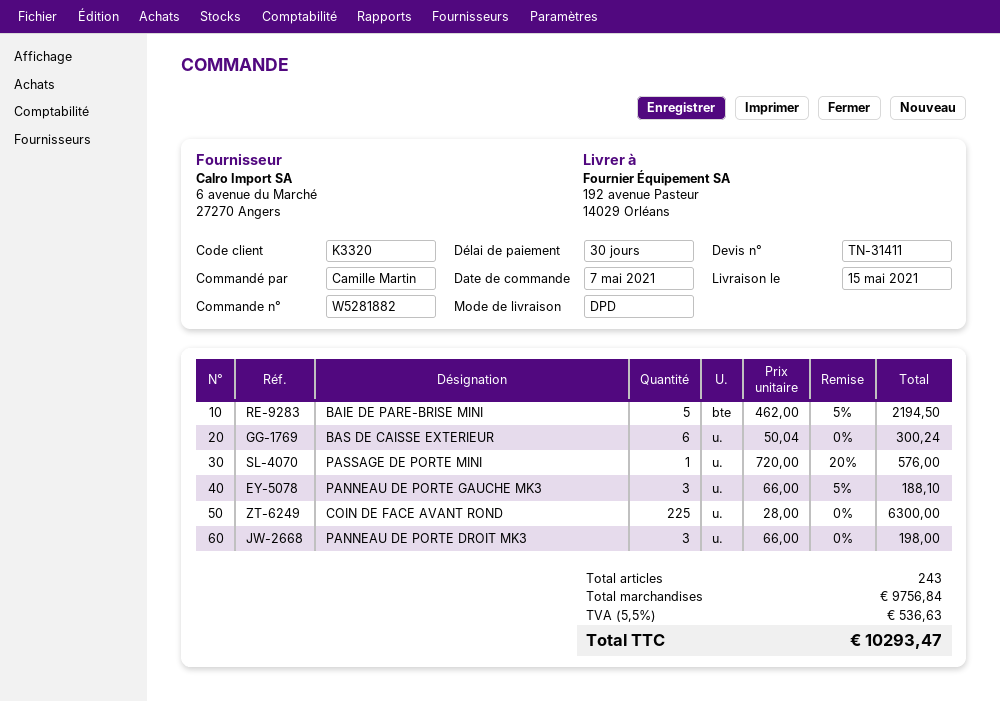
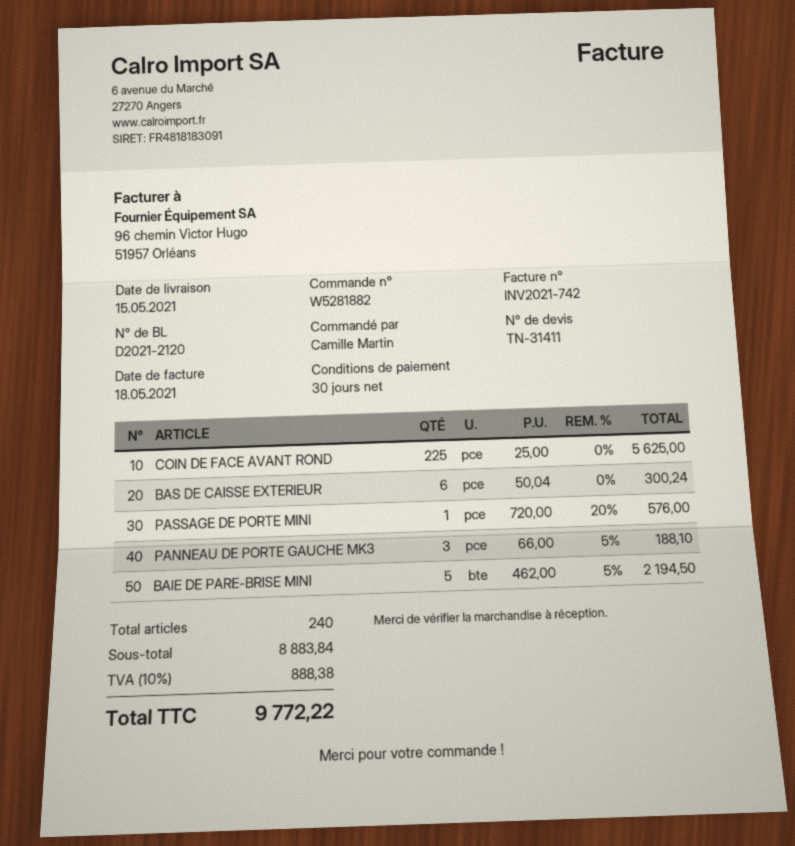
COIN DE FACE AVANT ROND: 225 x 28.00 = 6300.00 -> 225 x 25.00 = 5625.00
PANNEAU DE PORTE DROIT MK3: 3 x 66.00 = 198.00 -> none
total quantity: 243 -> 240
subtotal: 9756.84 -> 8883.84
tax: 5.5% = 536.63 -> 10% = 888.38
total: 10293.47 -> 9772.22

